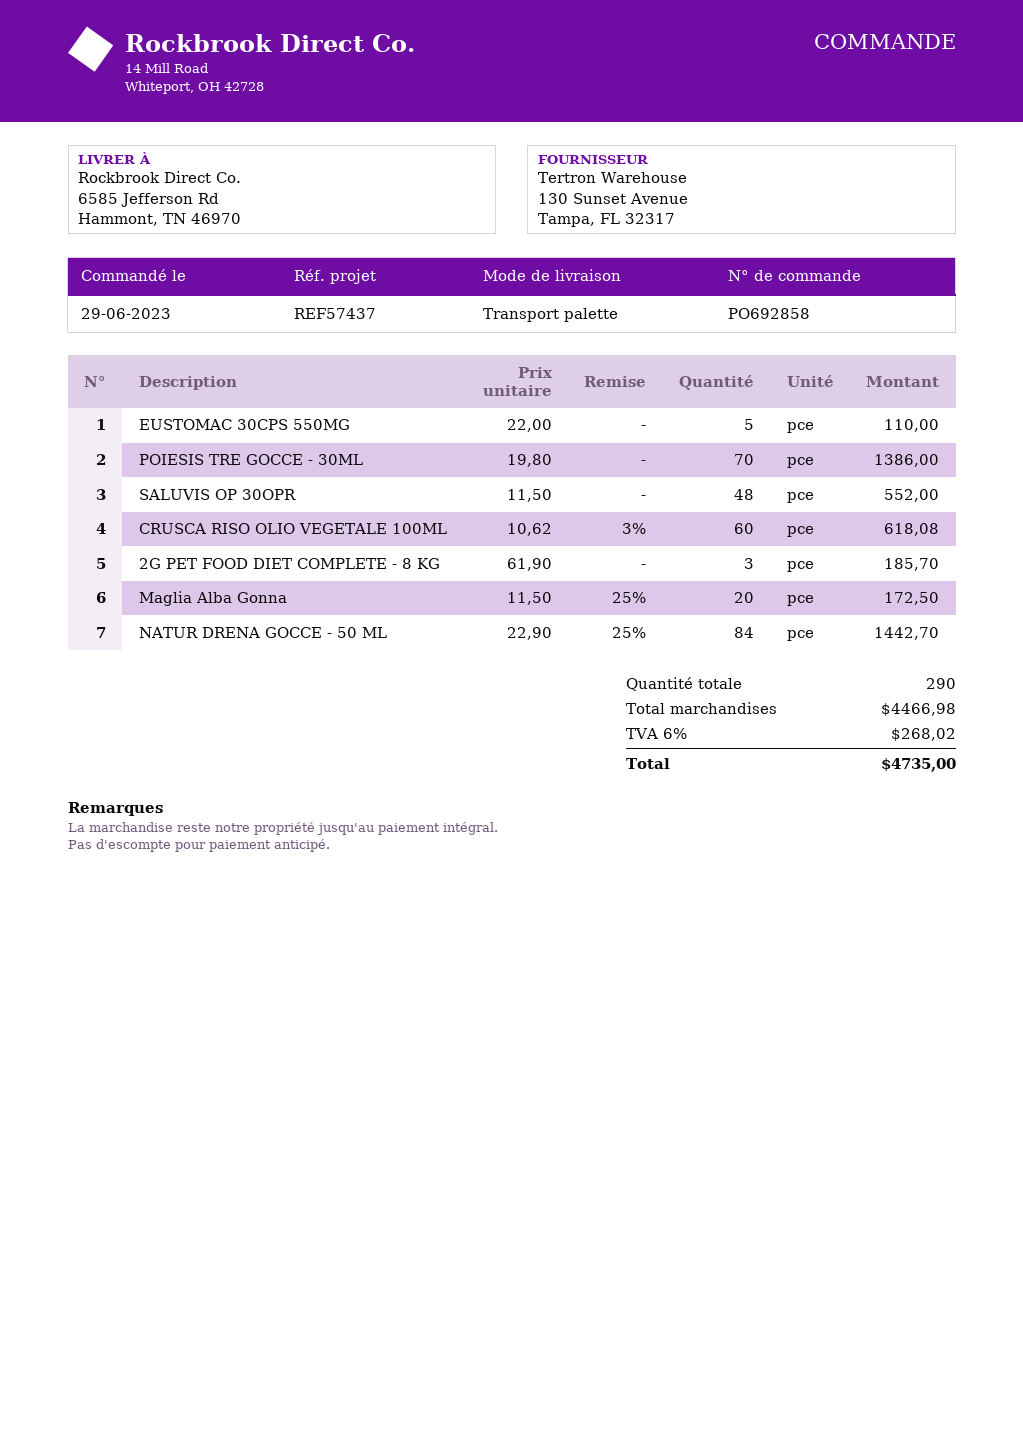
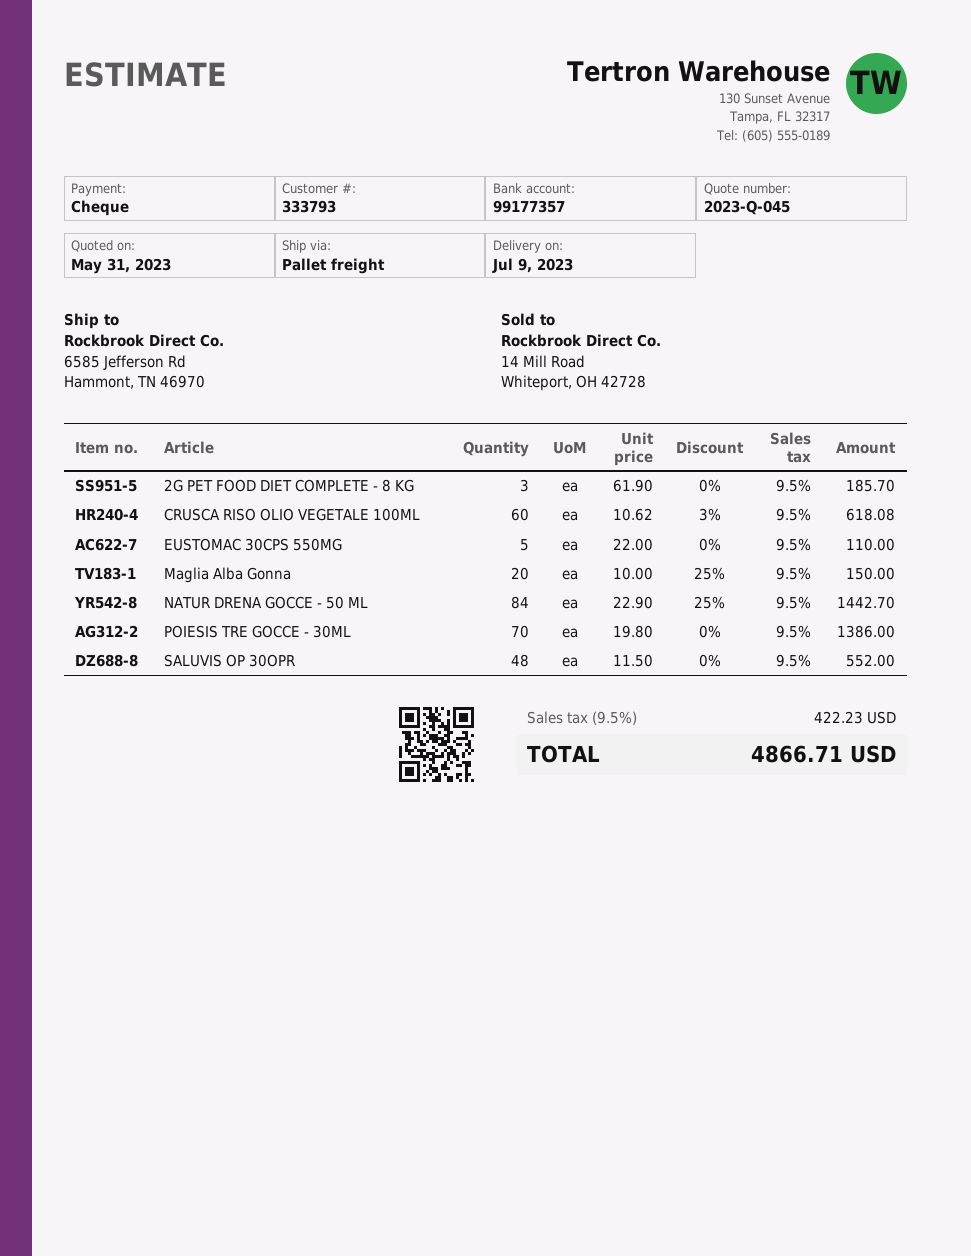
Maglia Alba Gonna: 20 x 11.50 - 25% = 172.50 -> 20 x 10.00 - 25% = 150.00
tax: 6% = 268.02 -> 9.5% = 422.23
total: 4735.00 -> 4866.71

